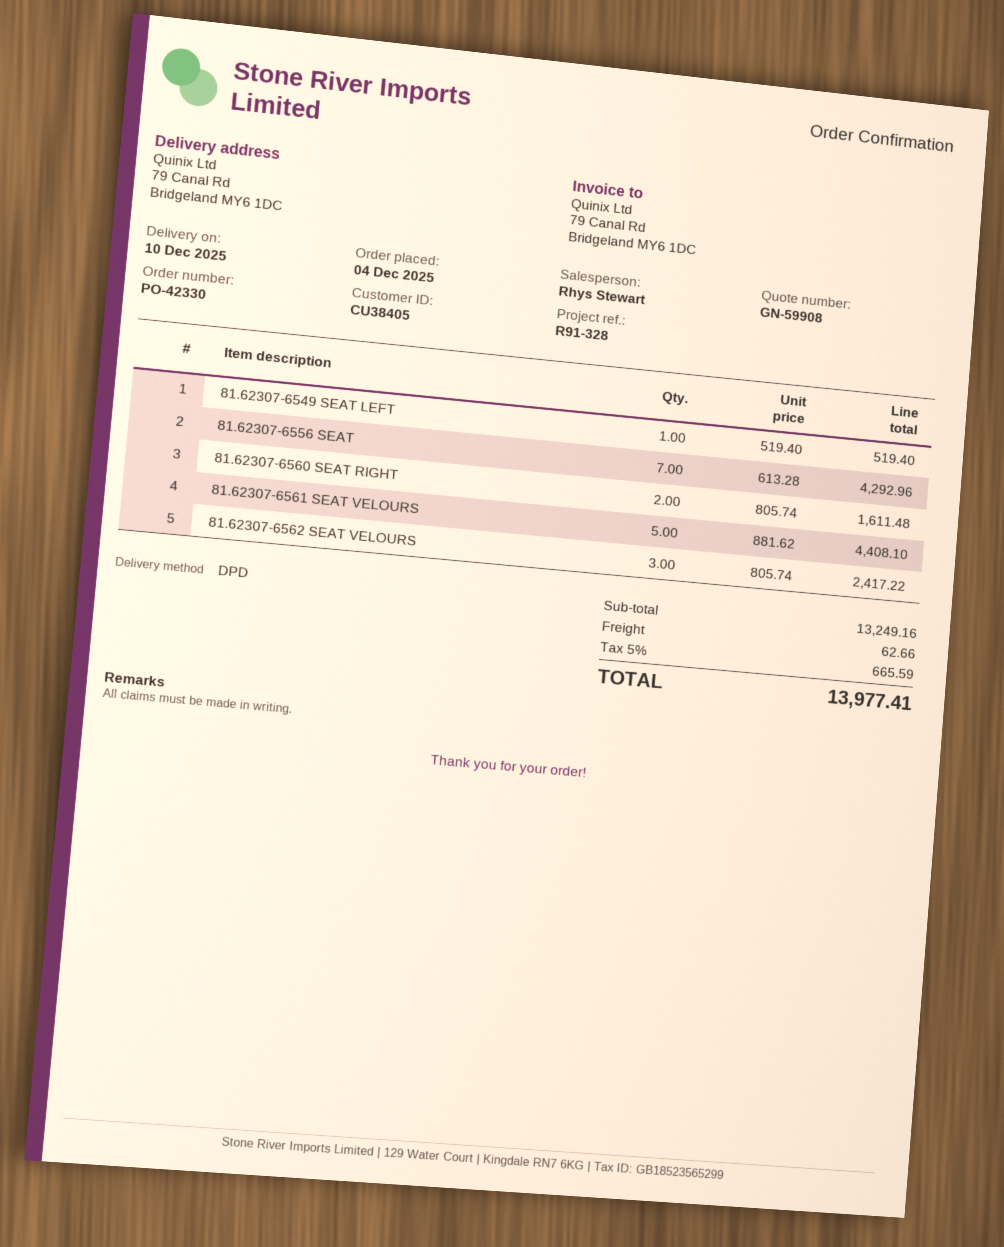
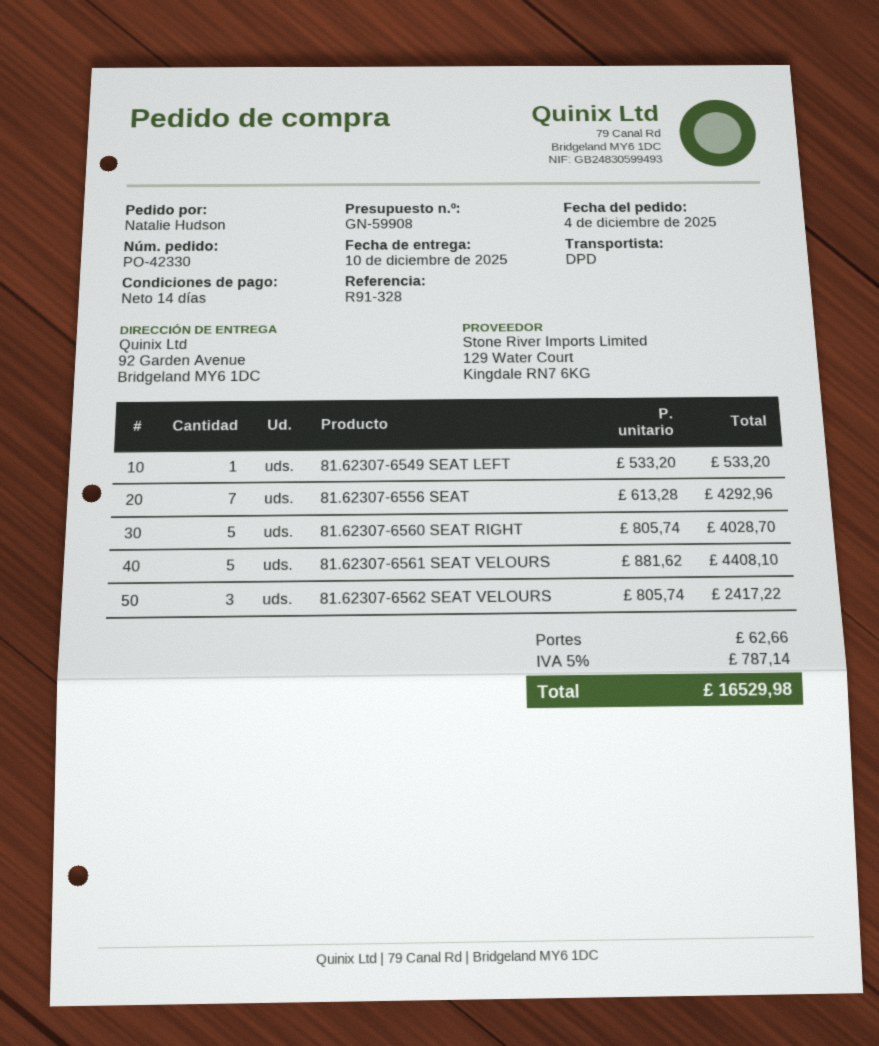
ship to: 79 Canal Rd, Bridgeland MY6 1DC -> 92 Garden Avenue, Bridgeland MY6 1DC
81.62307-6549 SEAT LEFT: 1 x 519.40 = 519.40 -> 1 x 533.20 = 533.20
81.62307-6560 SEAT RIGHT: 2 x 805.74 = 1611.48 -> 5 x 805.74 = 4028.70
tax: 5% = 665.59 -> 5% = 787.14
total: 13977.41 -> 16529.98

